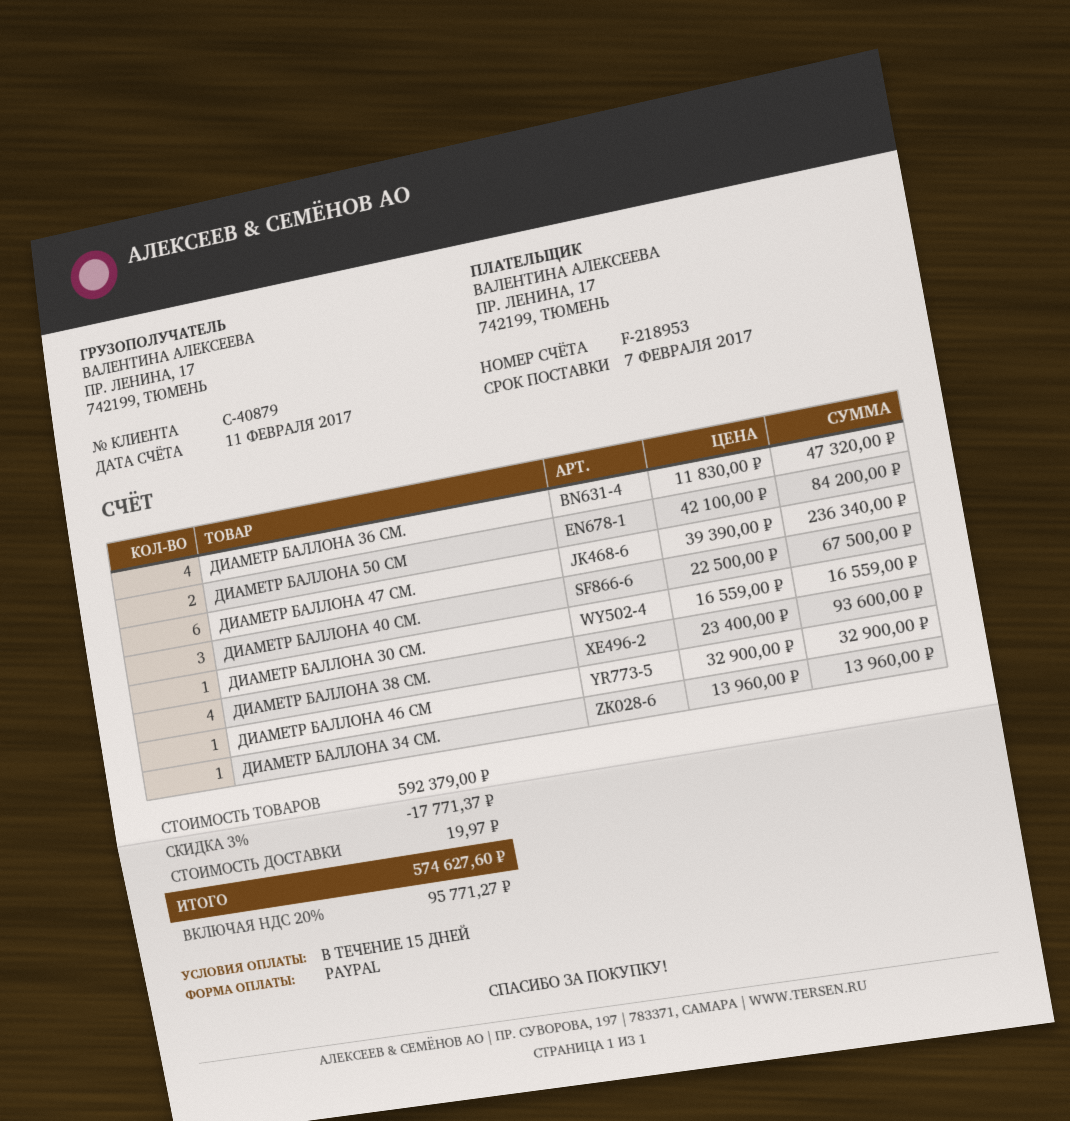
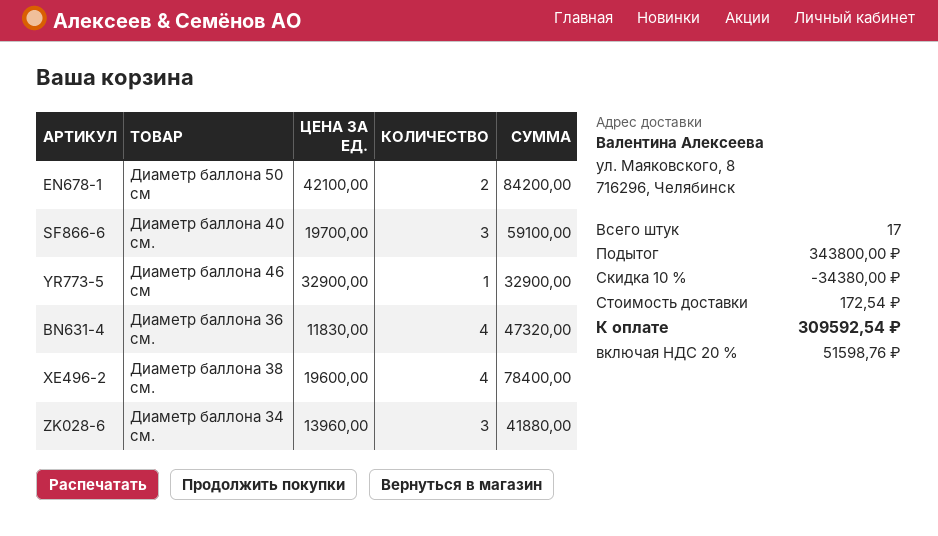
ship to: ПР. ЛЕНИНА, 17, 742199, ТЮМЕНЬ -> ул. Маяковского, 8, 716296, Челябинск
ДИАМЕТР БАЛЛОНА 47 СМ.: 6 x 39390.00 = 236340.00 -> none
ДИАМЕТР БАЛЛОНА 40 СМ.: 3 x 22500.00 = 67500.00 -> 3 x 19700.00 = 59100.00
ДИАМЕТР БАЛЛОНА 30 СМ.: 1 x 16559.00 = 16559.00 -> none
ДИАМЕТР БАЛЛОНА 38 СМ.: 4 x 23400.00 = 93600.00 -> 4 x 19600.00 = 78400.00
ДИАМЕТР БАЛЛОНА 34 СМ.: 1 x 13960.00 = 13960.00 -> 3 x 13960.00 = 41880.00
subtotal: 592379.00 -> 343800.00
discount: 3% = 17771.37 -> 10% = 34380.00
shipping: 19.97 -> 172.54
tax: 20% = 95771.27 -> 20% = 51598.76
total: 574627.60 -> 309592.54

